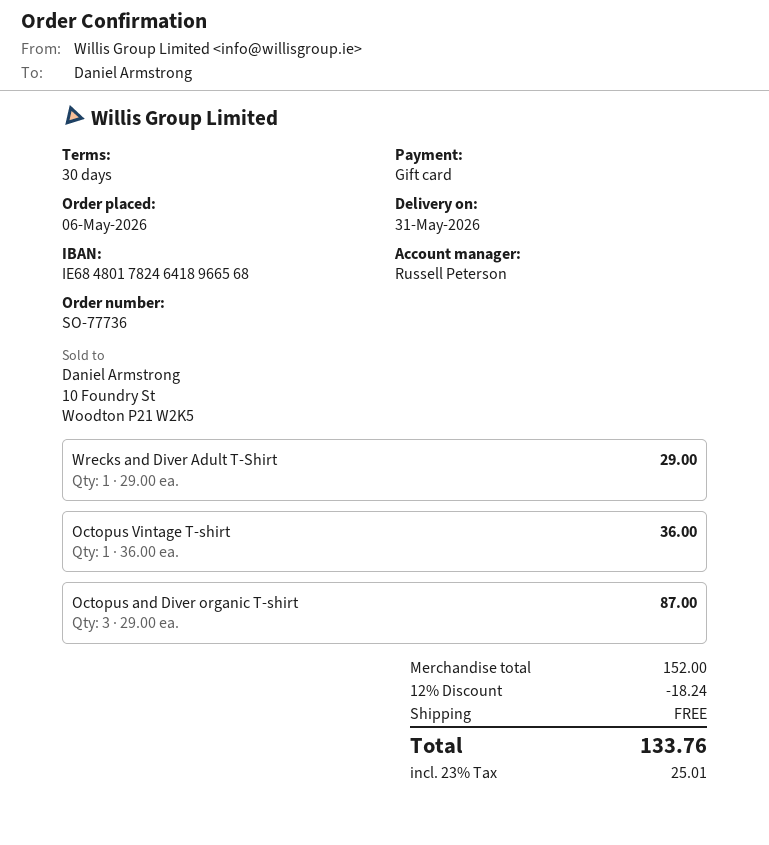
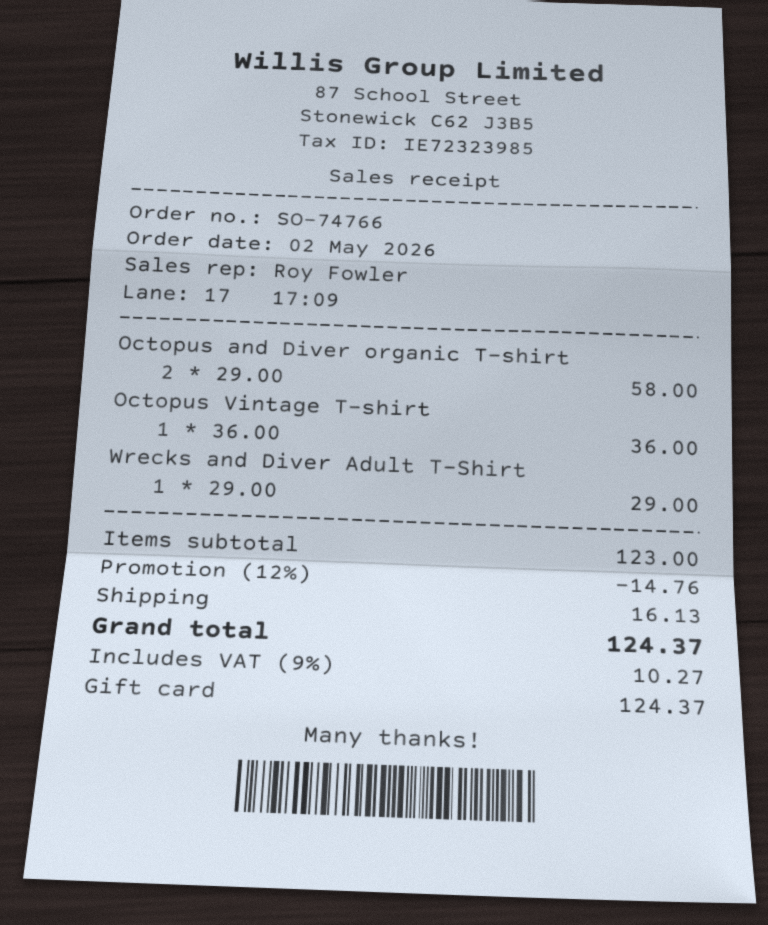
order number: SO-77736 -> SO-74766
order date: 2026-05-06 -> 2026-05-02
sales rep: Russell Peterson -> Roy Fowler
Octopus and Diver organic T-shirt: 3 x 29.00 = 87.00 -> 2 x 29.00 = 58.00
subtotal: 152.00 -> 123.00
discount: 12% = 18.24 -> 12% = 14.76
shipping: 0.00 -> 16.13
tax: 23% = 25.01 -> 9% = 10.27
total: 133.76 -> 124.37

